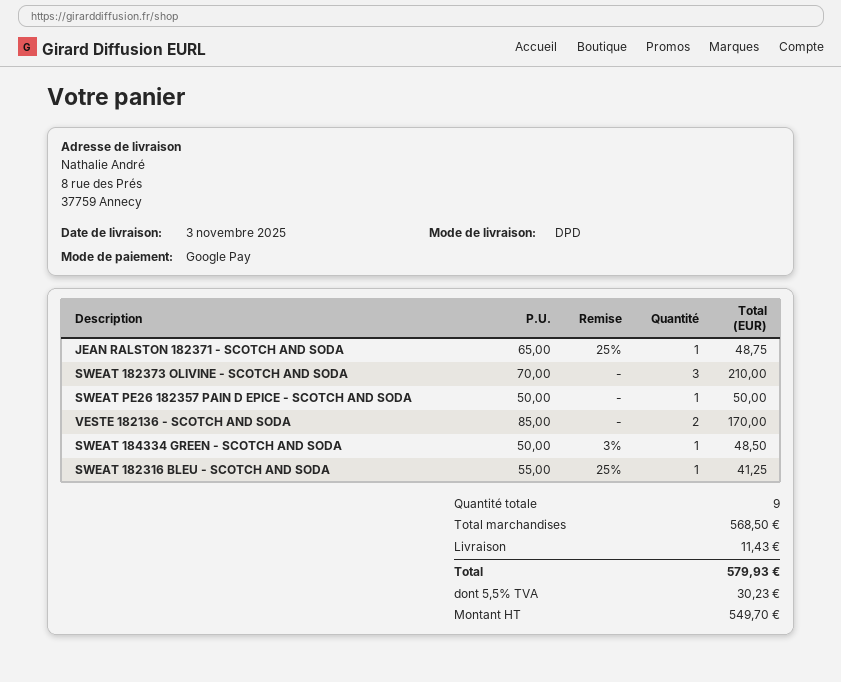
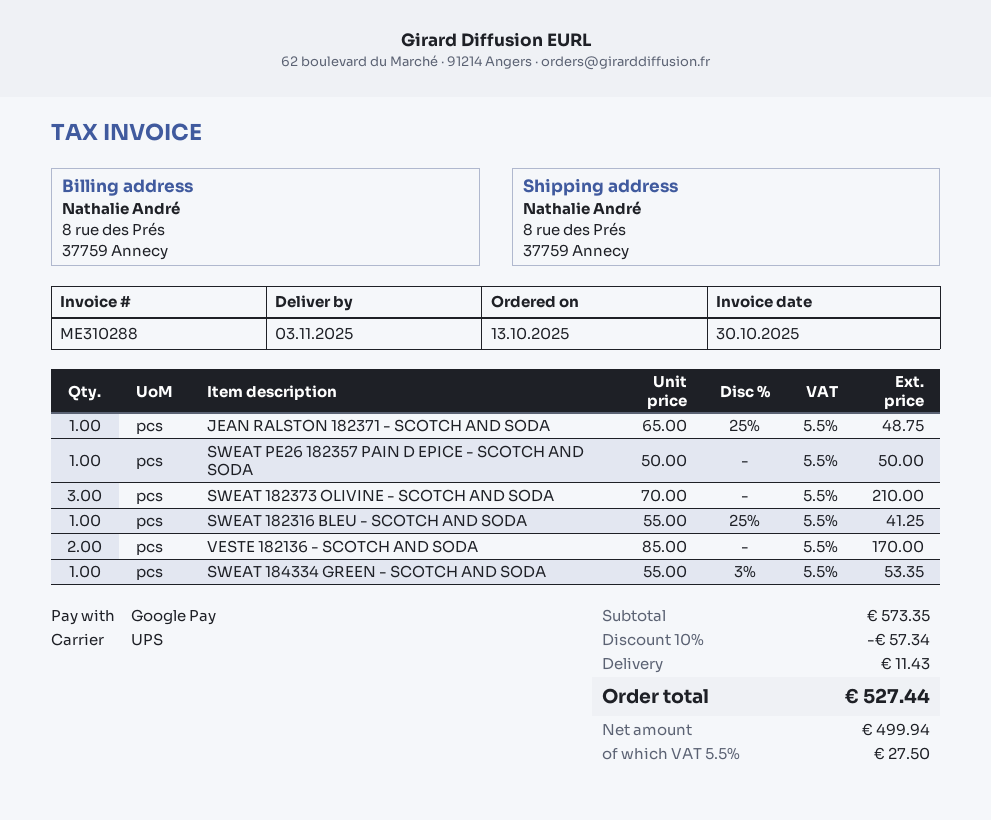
shipping method: DPD -> UPS
SWEAT 184334 GREEN - SCOTCH AND SODA: 1 x 50.00 - 3% = 48.50 -> 1 x 55.00 - 3% = 53.35
subtotal: 568.50 -> 573.35
discount: none -> 10% = 57.34
net: 549.70 -> 499.94
tax: 5.5% = 30.23 -> 5.5% = 27.50
total: 579.93 -> 527.44

